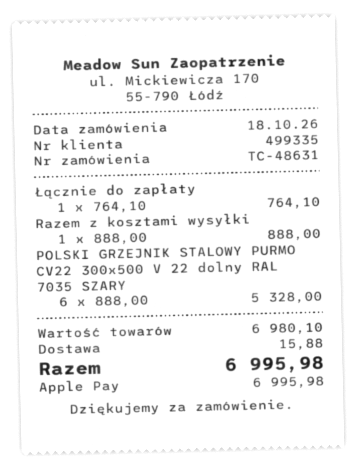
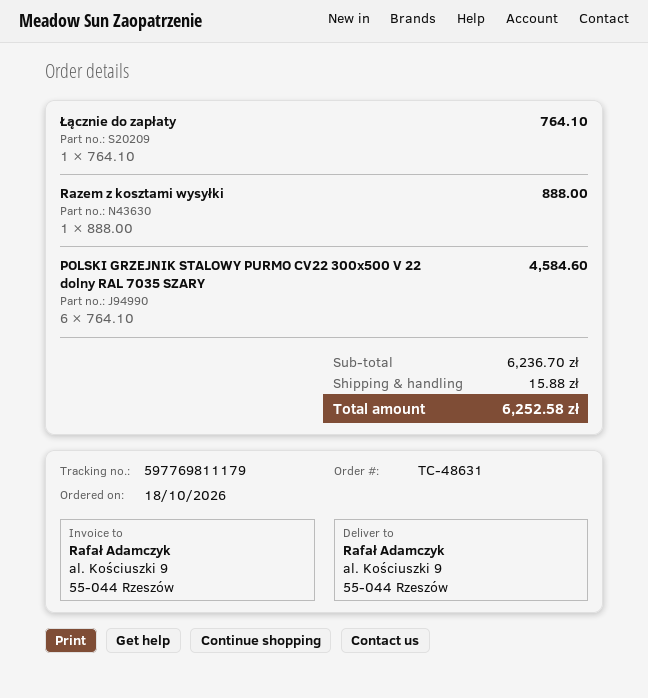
POLSKI GRZEJNIK STALOWY PURMO CV22 300x500 V 22 dolny RAL 7035 SZARY: 6 x 888.00 = 5328.00 -> 6 x 764.10 = 4584.60
subtotal: 6980.10 -> 6236.70
total: 6995.98 -> 6252.58

